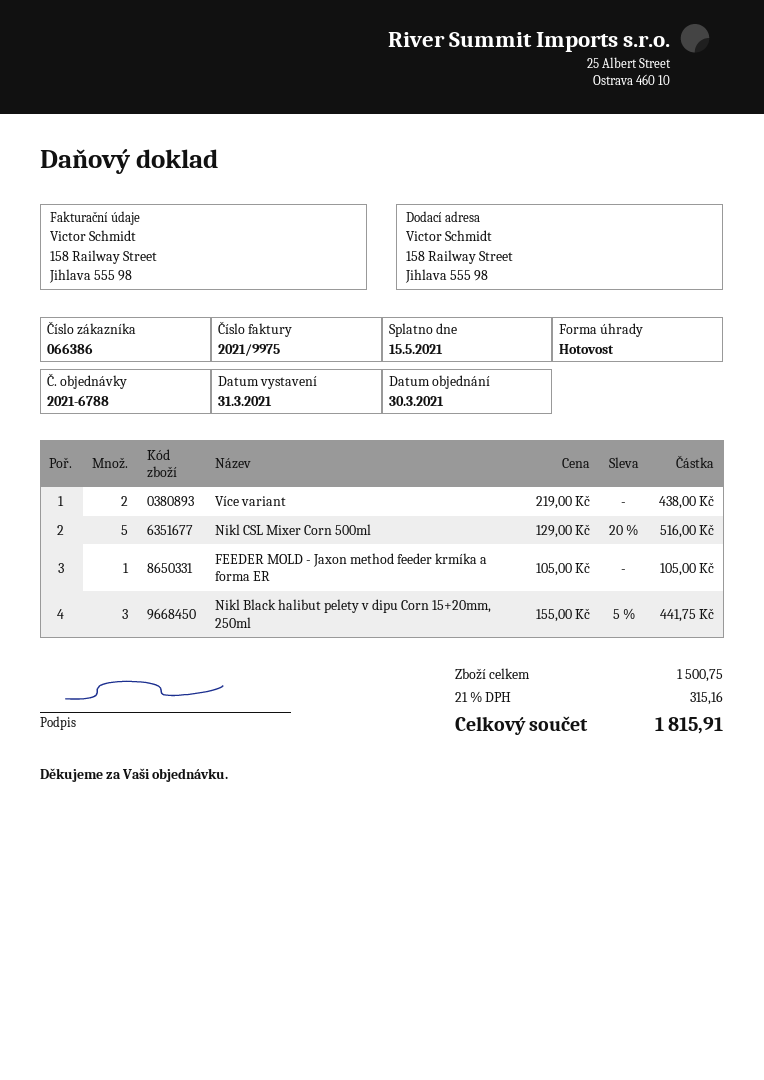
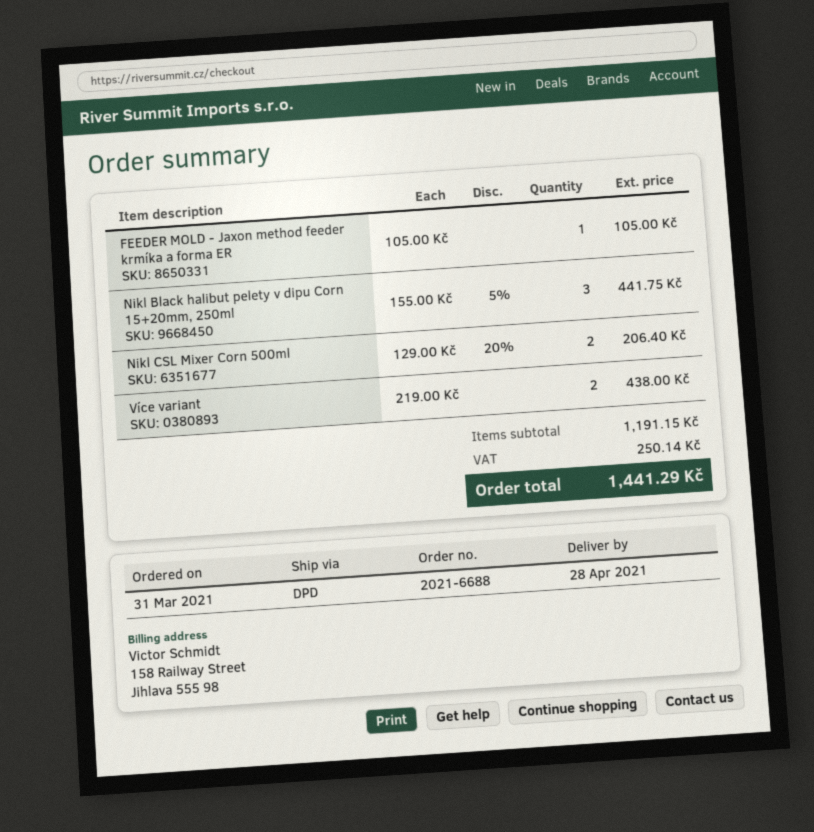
order number: 2021-6788 -> 2021-6688
order date: 2021-03-30 -> 2021-03-31
Nikl CSL Mixer Corn 500ml: 5 x 129.00 - 20% = 516.00 -> 2 x 129.00 - 20% = 206.40
subtotal: 1500.75 -> 1191.15
tax: 315.16 -> 250.14
total: 1815.91 -> 1441.29

